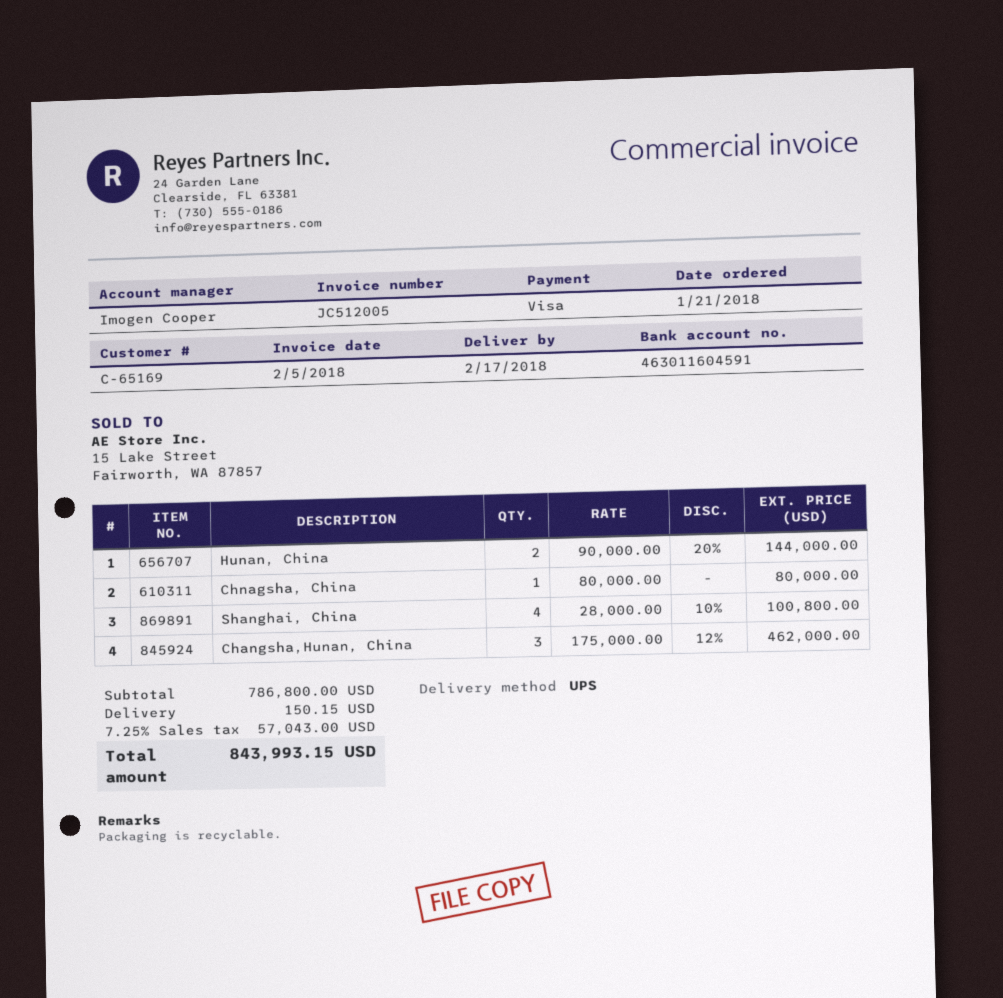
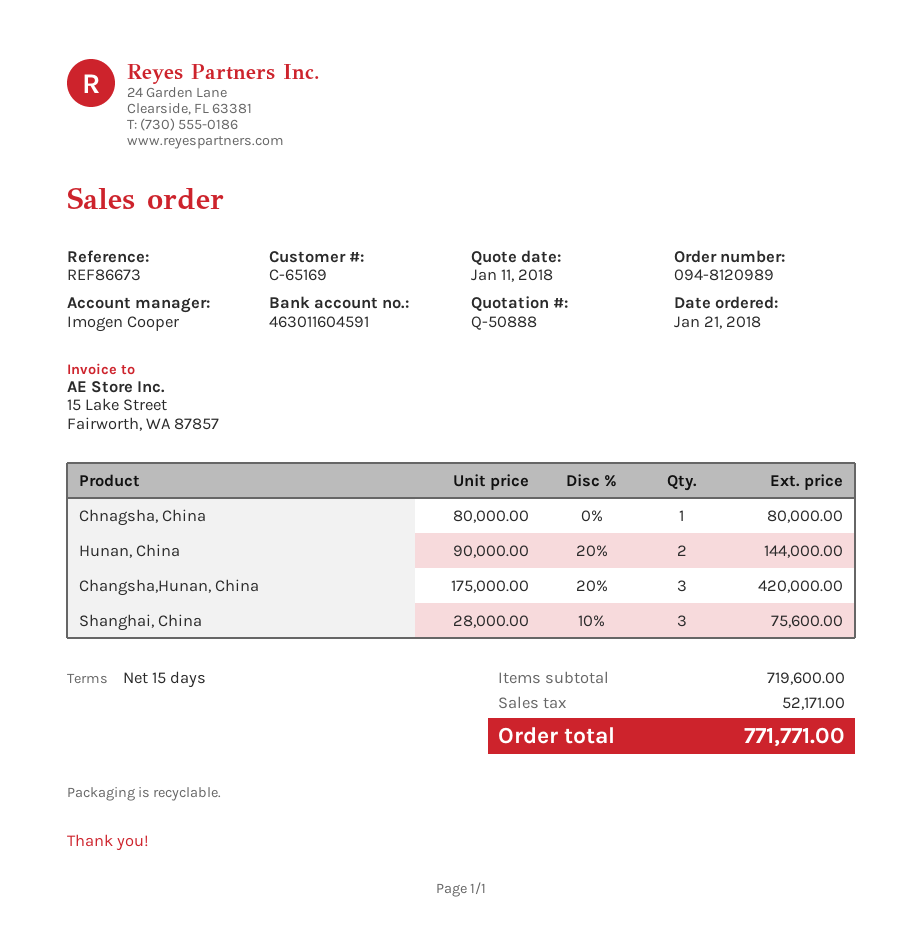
Shanghai, China: 4 x 28000.00 - 10% = 100800.00 -> 3 x 28000.00 - 10% = 75600.00
Changsha,Hunan, China: 3 x 175000.00 - 12% = 462000.00 -> 3 x 175000.00 - 20% = 420000.00
subtotal: 786800.00 -> 719600.00
shipping: 150.15 -> none
tax: 57043.00 -> 52171.00
total: 843993.15 -> 771771.00

